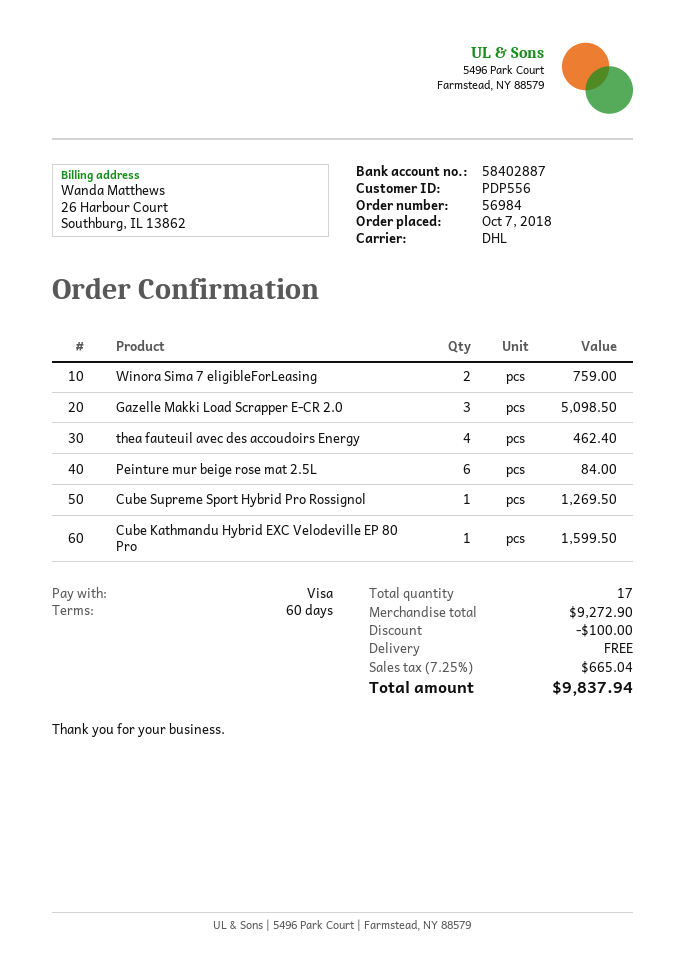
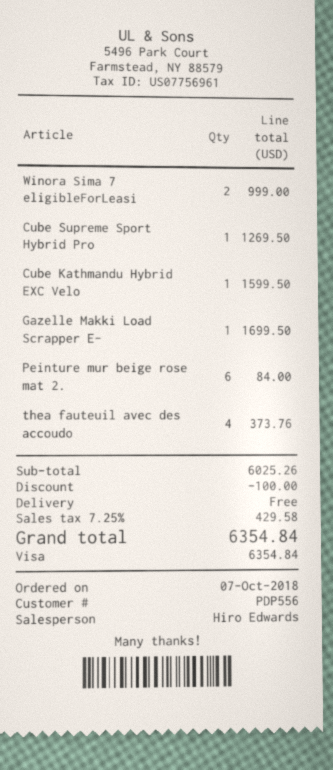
Winora Sima 7 eligibleForLeasing: 2 for 759.00 -> 2 for 999.00
Gazelle Makki Load Scrapper E-CR 2.0: 3 for 5098.50 -> 1 for 1699.50
thea fauteuil avec des accoudoirs Energy: 4 for 462.40 -> 4 for 373.76
subtotal: 9272.90 -> 6025.26
tax: 7.25% = 665.04 -> 7.25% = 429.58
total: 9837.94 -> 6354.84

